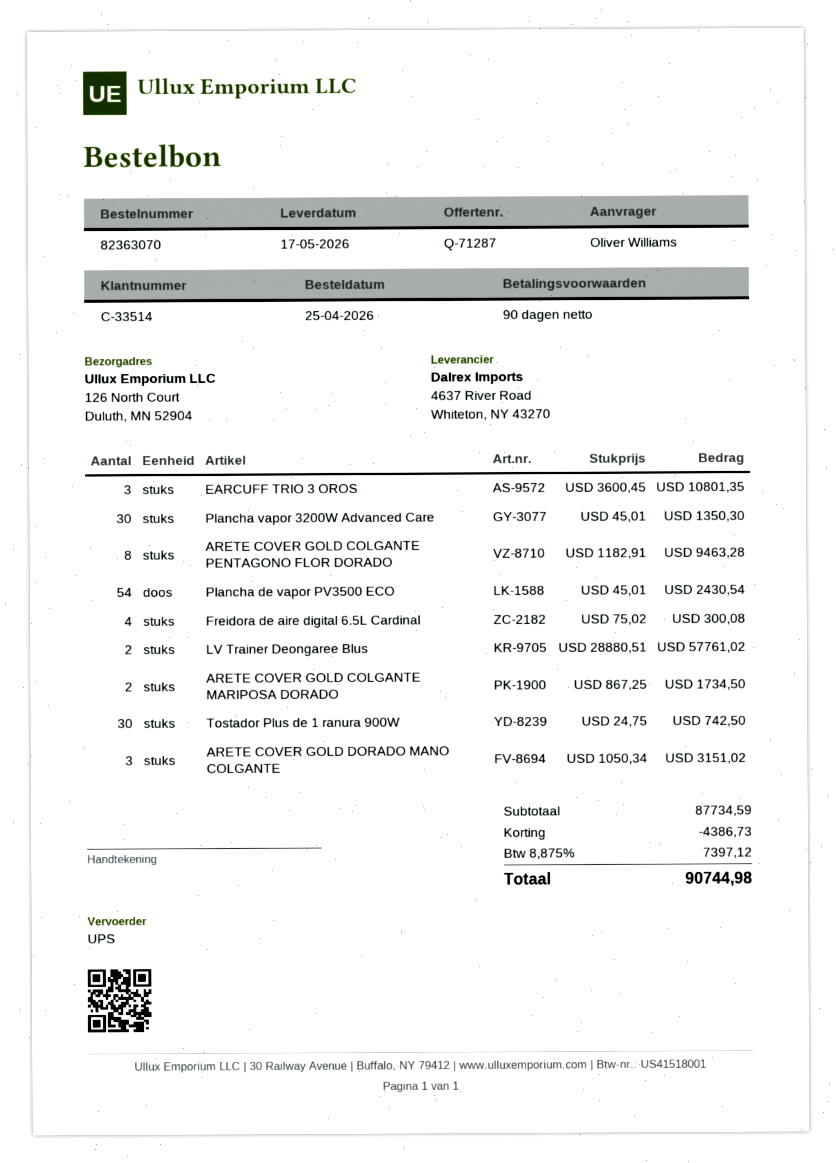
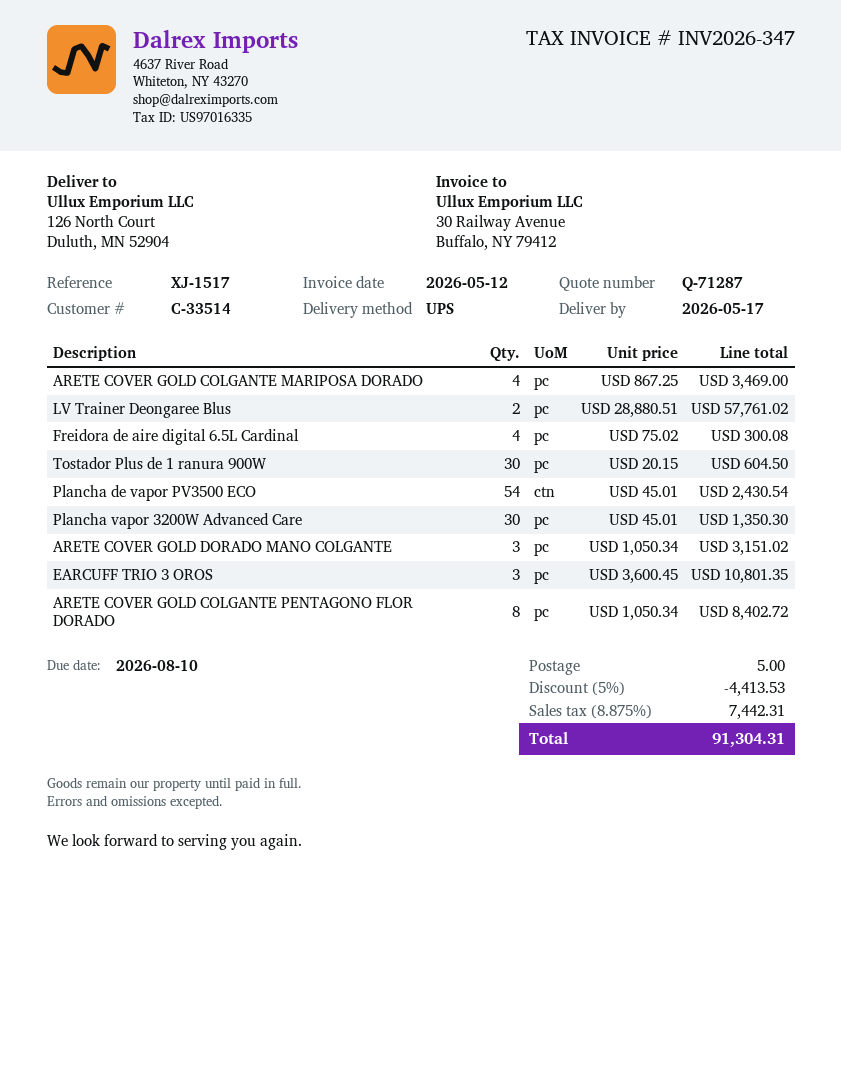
ARETE COVER GOLD COLGANTE PENTAGONO FLOR DORADO: 8 x 1182.91 = 9463.28 -> 8 x 1050.34 = 8402.72
ARETE COVER GOLD COLGANTE MARIPOSA DORADO: 2 x 867.25 = 1734.50 -> 4 x 867.25 = 3469.00
Tostador Plus de 1 ranura 900W: 30 x 24.75 = 742.50 -> 30 x 20.15 = 604.50
discount: 4386.73 -> 4413.53
shipping: none -> 5.00
tax: 8.875% = 7397.12 -> 8.875% = 7442.31
total: 90744.98 -> 91304.31

